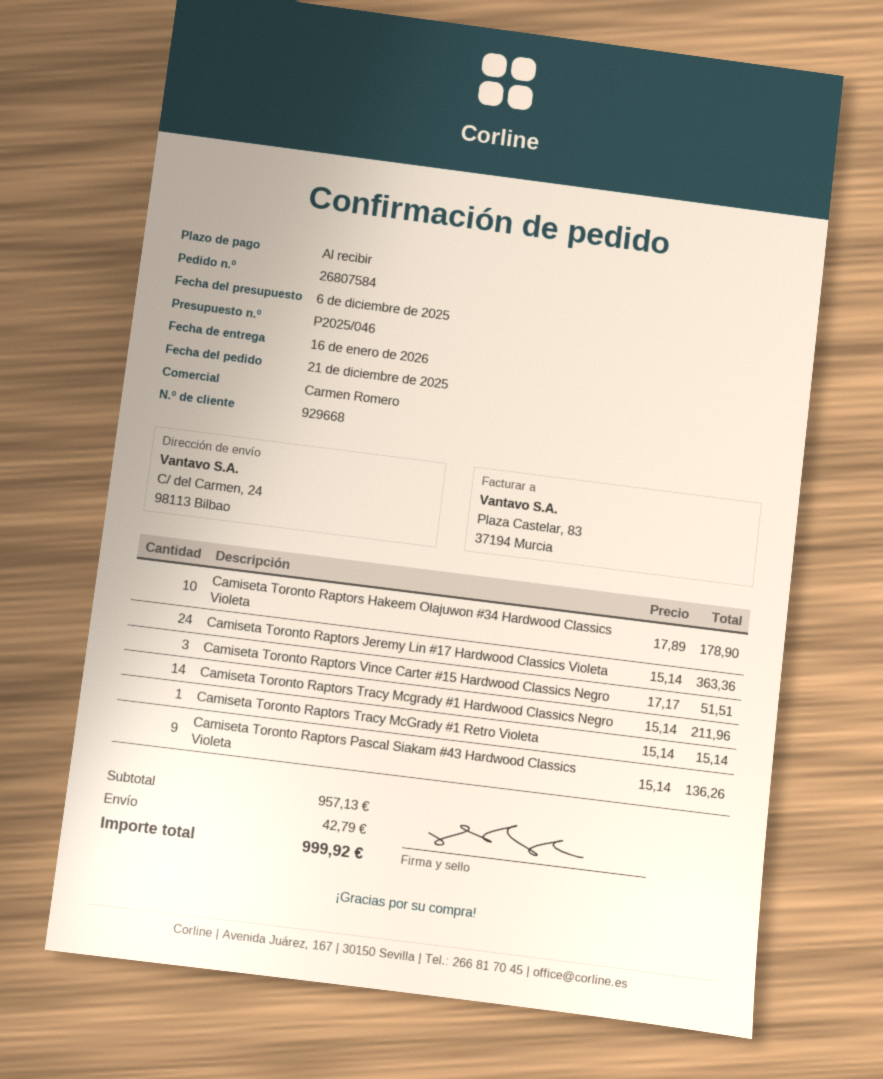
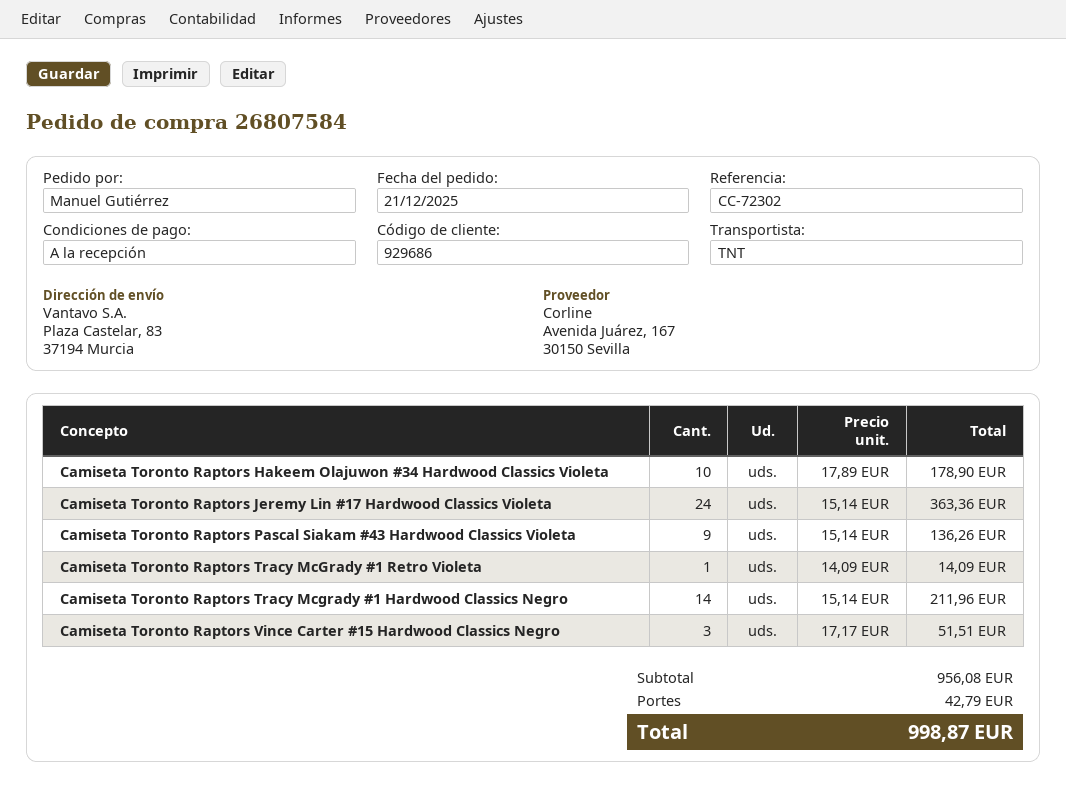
customer number: 929668 -> 929686
ship to: C/ del Carmen, 24, 98113 Bilbao -> Plaza Castelar, 83, 37194 Murcia
Camiseta Toronto Raptors Tracy McGrady #1 Retro Violeta: 1 x 15.14 = 15.14 -> 1 x 14.09 = 14.09
subtotal: 957.13 -> 956.08
total: 999.92 -> 998.87

